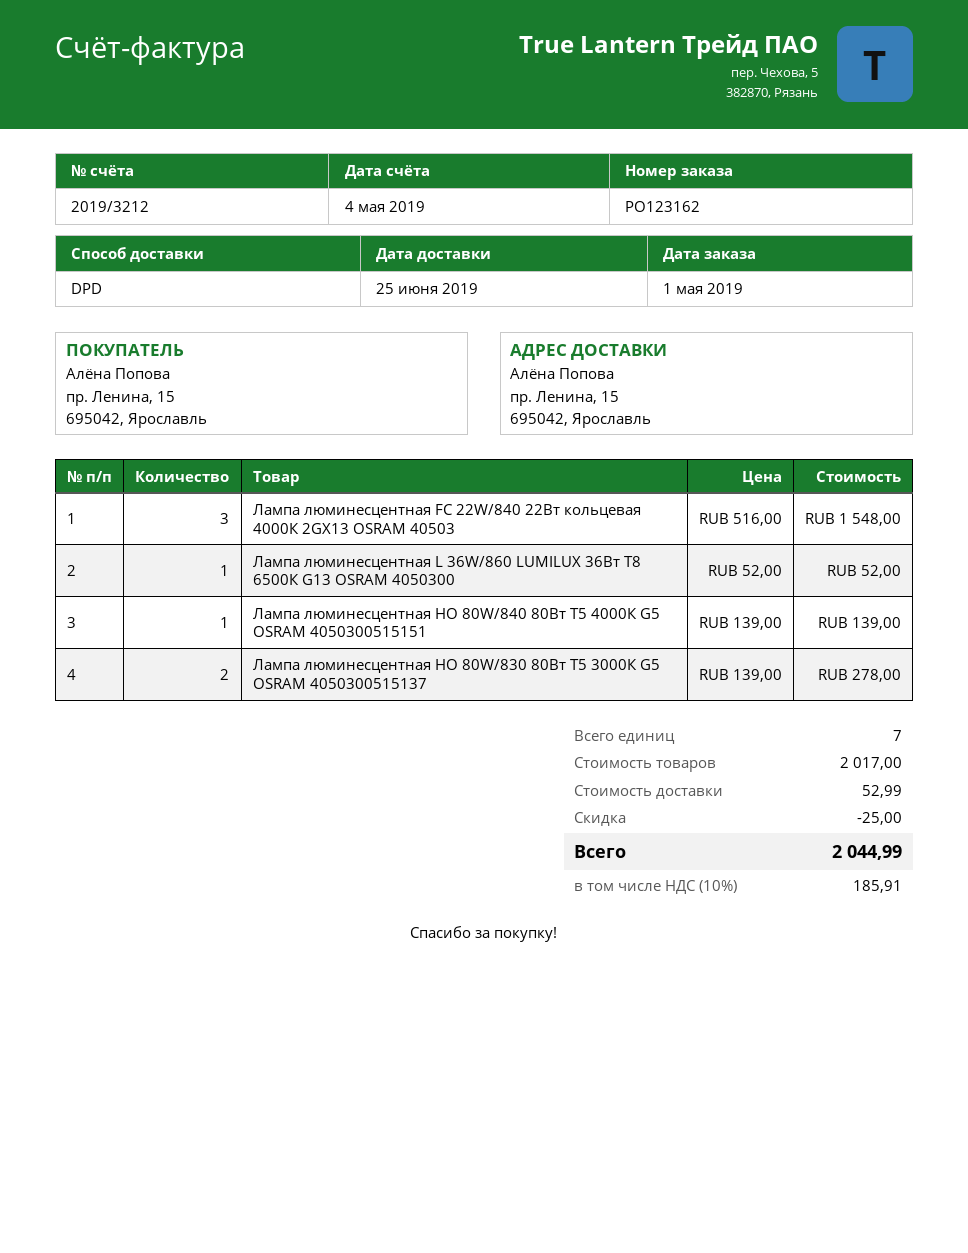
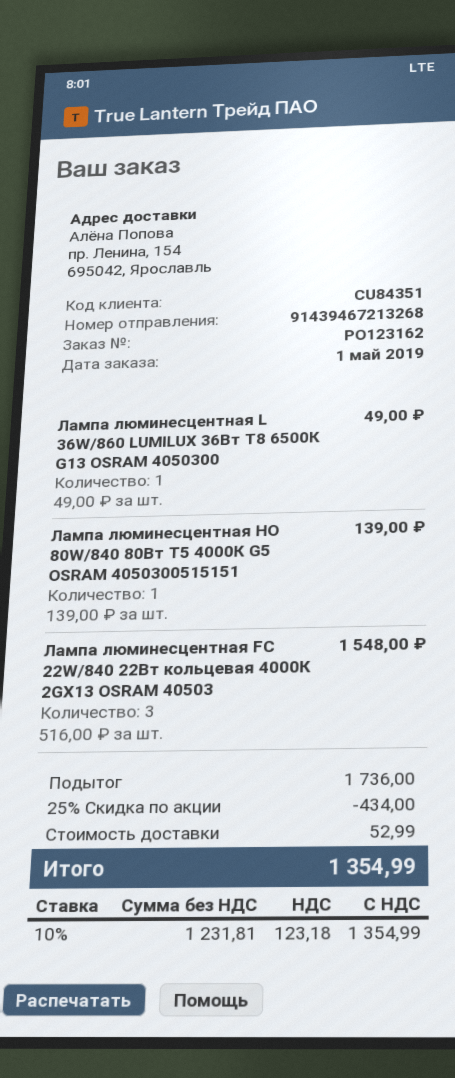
ship to: пр. Ленина, 15, 695042, Ярославль -> пр. Ленина, 154, 695042, Ярославль
Лампа люминесцентная L 36W/860 LUMILUX 36Вт T8 6500К G13 OSRAM 4050300: 1 x 52.00 = 52.00 -> 1 x 49.00 = 49.00
Лампа люминесцентная HO 80W/830 80Вт T5 3000К G5 OSRAM 4050300515137: 2 x 139.00 = 278.00 -> none
subtotal: 2017.00 -> 1736.00
discount: 25.00 -> 434.00
tax: 10% = 185.91 -> 10% = 123.18
total: 2044.99 -> 1354.99

